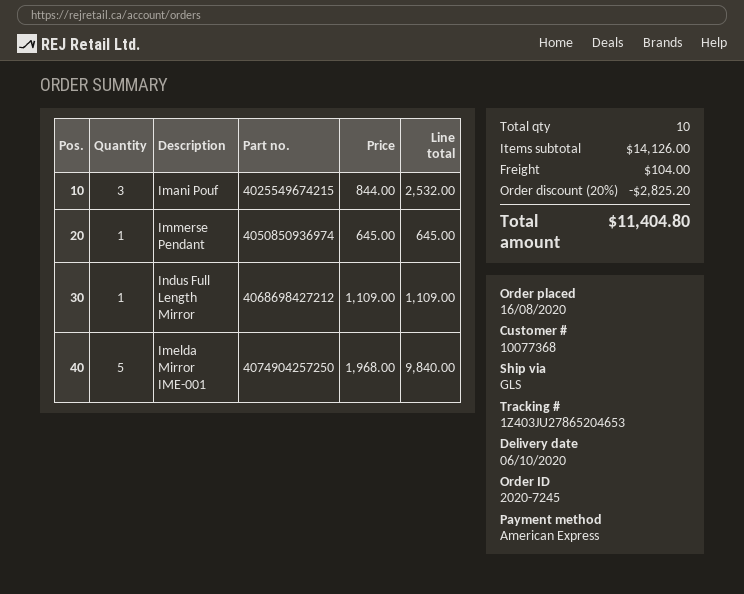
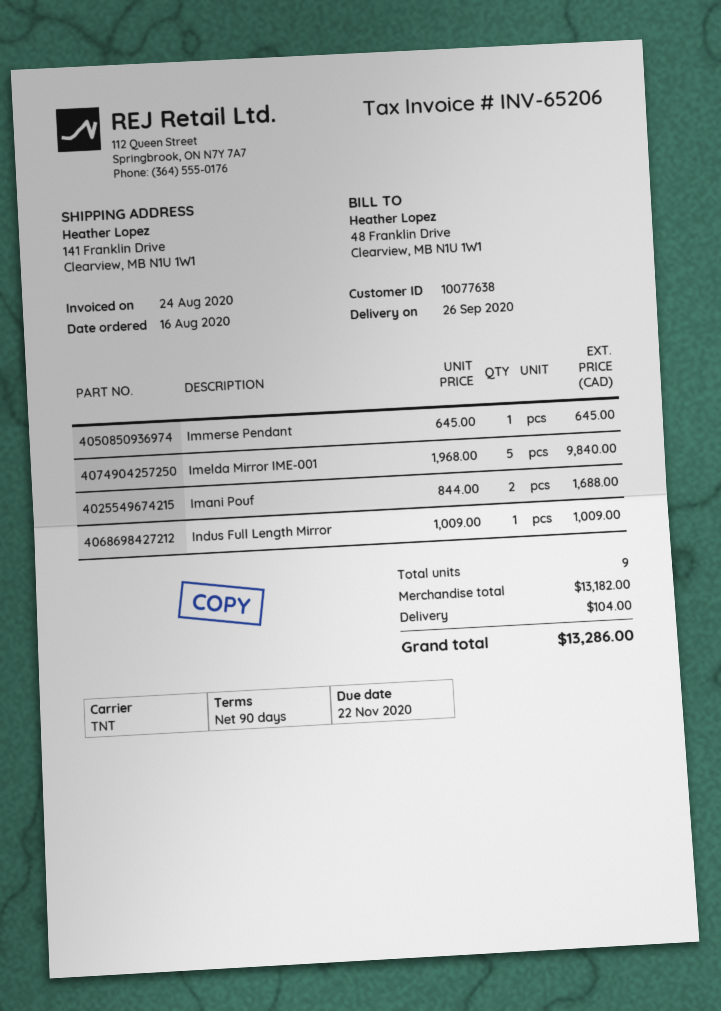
delivery date: 2020-10-06 -> 2020-09-26
customer number: 10077368 -> 10077638
shipping method: GLS -> TNT
Imani Pouf: 3 x 844.00 = 2532.00 -> 2 x 844.00 = 1688.00
Indus Full Length Mirror: 1 x 1109.00 = 1109.00 -> 1 x 1009.00 = 1009.00
total quantity: 10 -> 9
subtotal: 14126.00 -> 13182.00
discount: 20% = 2825.20 -> none
total: 11404.80 -> 13286.00

